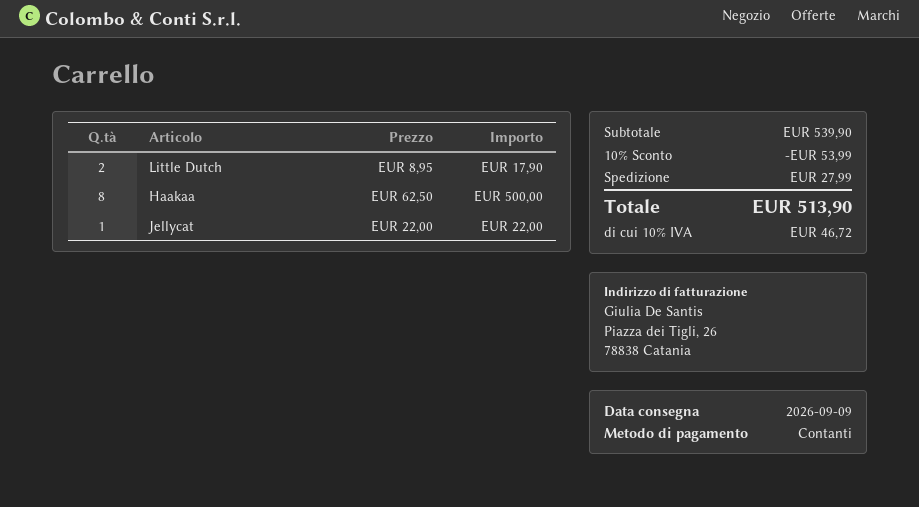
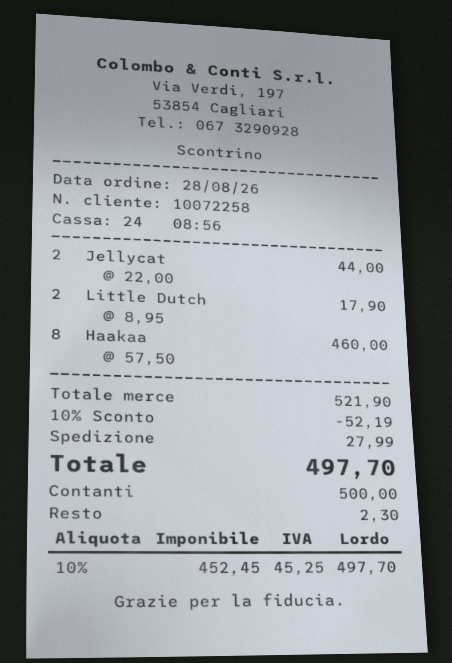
Haakaa: 8 x 62.50 = 500.00 -> 8 x 57.50 = 460.00
Jellycat: 1 x 22.00 = 22.00 -> 2 x 22.00 = 44.00
subtotal: 539.90 -> 521.90
discount: 10% = 53.99 -> 10% = 52.19
tax: 10% = 46.72 -> 10% = 45.25
total: 513.90 -> 497.70

